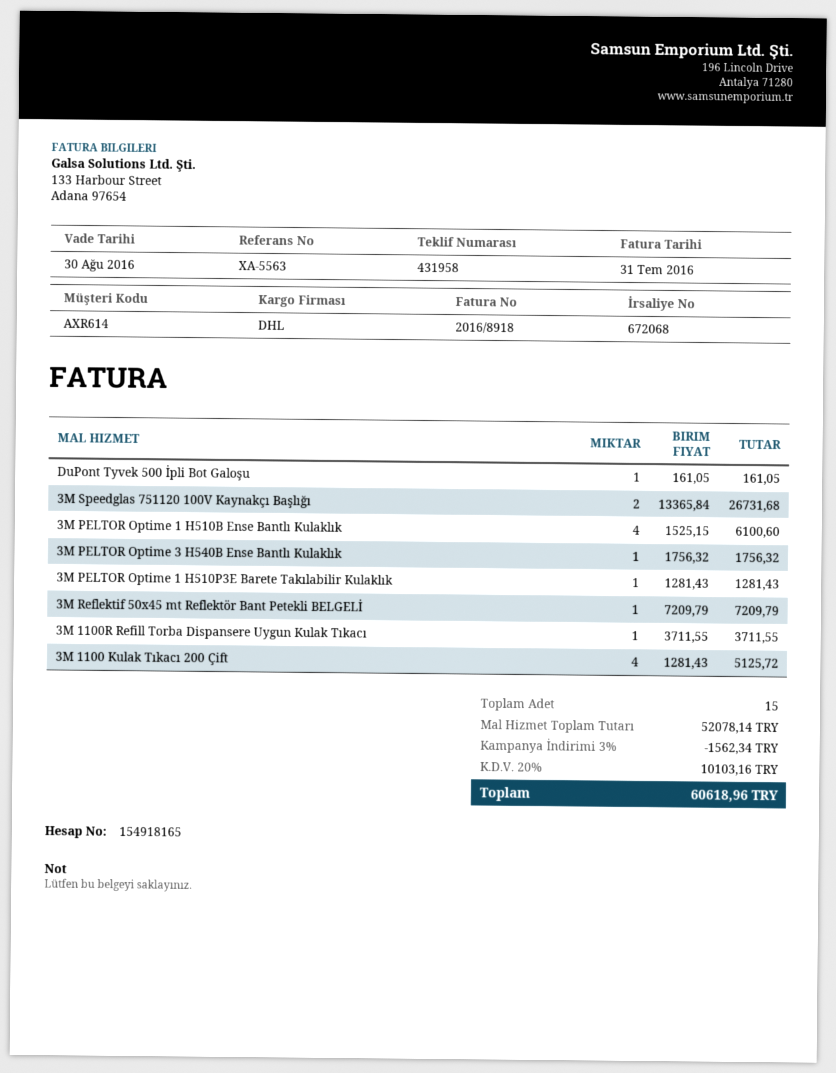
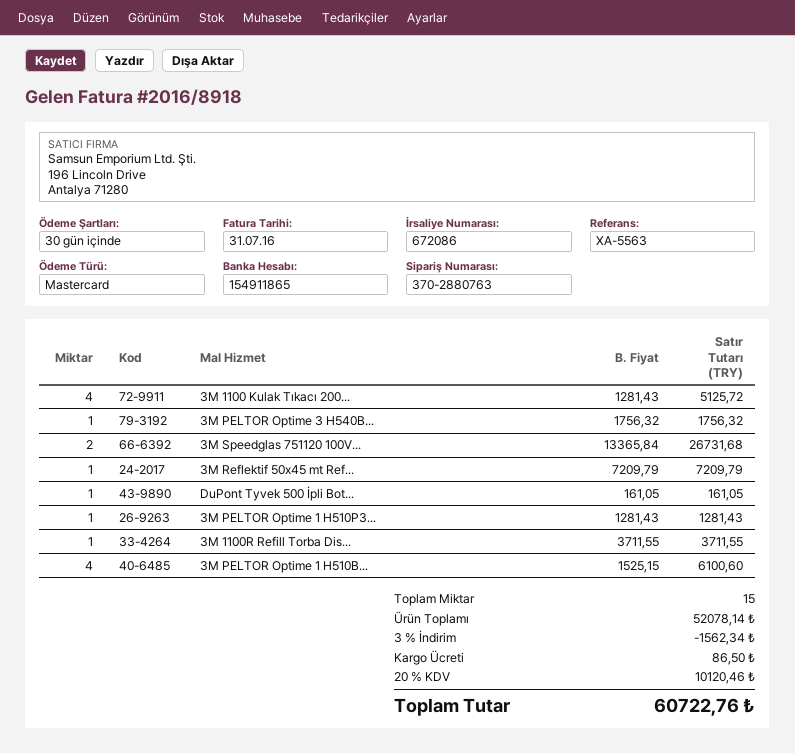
delivery note number: 672068 -> 672086
bank account: 154918165 -> 154911865
shipping: none -> 86.50
tax: 20% = 10103.16 -> 20% = 10120.46
total: 60618.96 -> 60722.76

